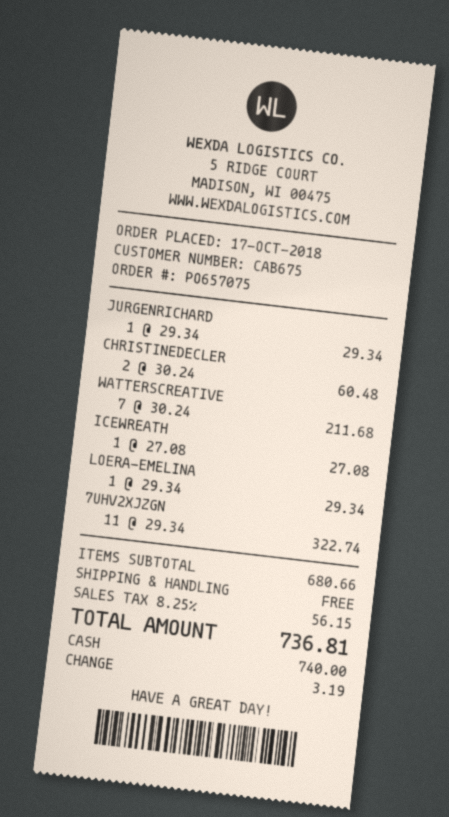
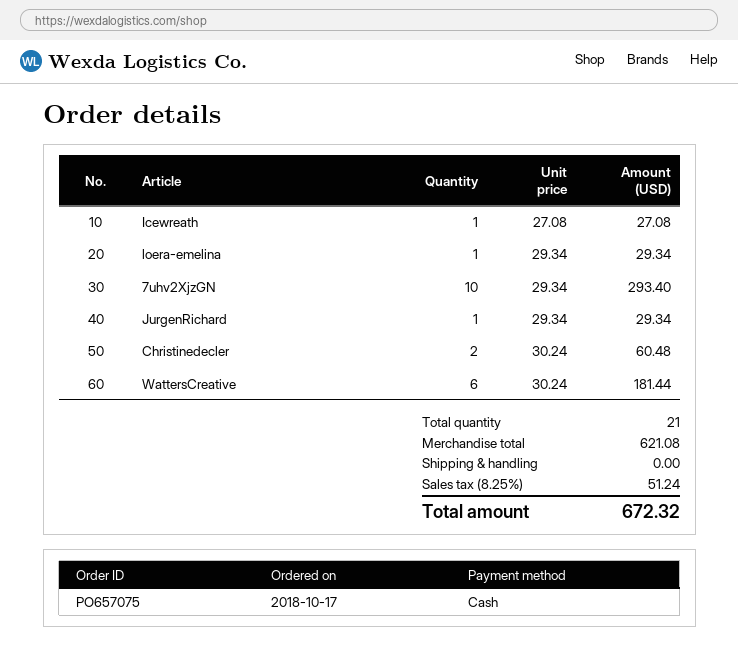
WATTERSCREATIVE: 7 x 30.24 = 211.68 -> 6 x 30.24 = 181.44
7UHV2XJZGN: 11 x 29.34 = 322.74 -> 10 x 29.34 = 293.40
subtotal: 680.66 -> 621.08
tax: 8.25% = 56.15 -> 8.25% = 51.24
total: 736.81 -> 672.32

